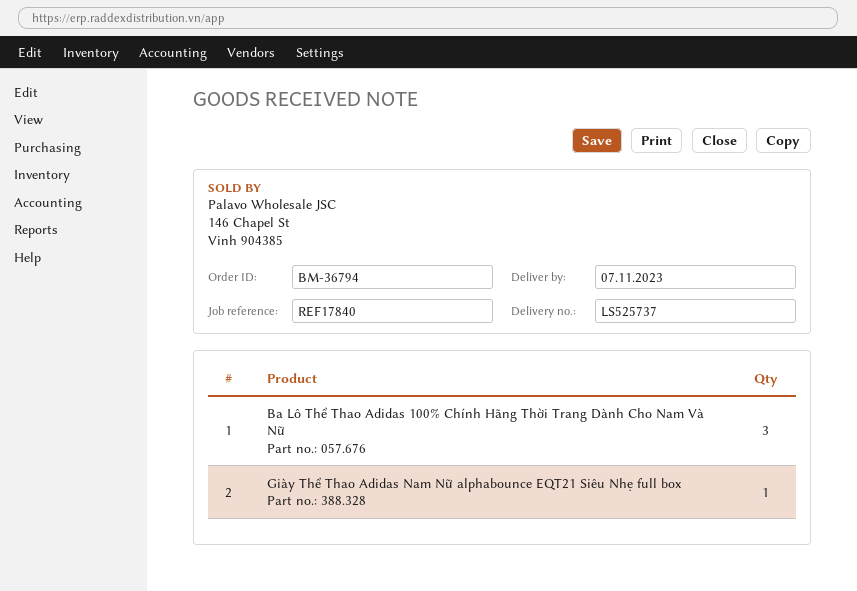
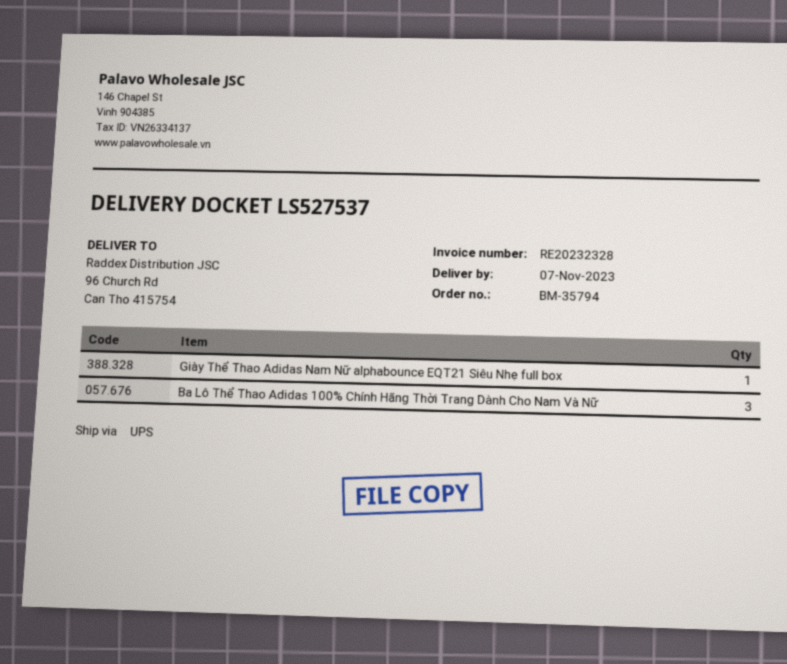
order number: BM-36794 -> BM-35794
delivery note number: LS525737 -> LS527537

